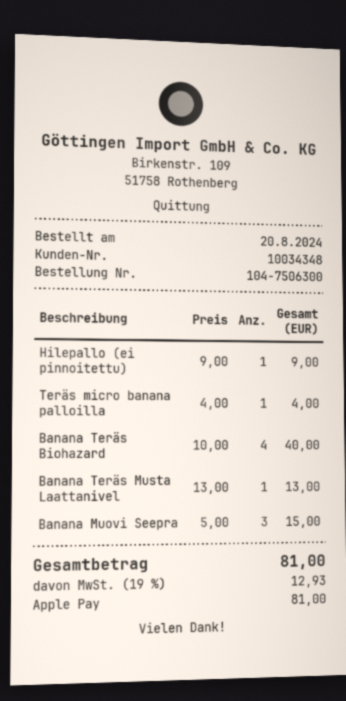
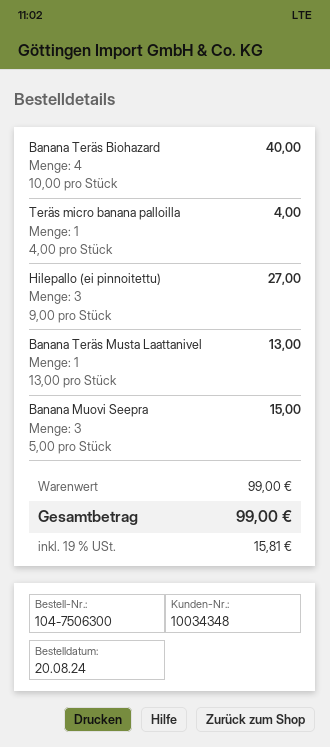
Hilepallo (ei pinnoitettu): 1 x 9.00 = 9.00 -> 3 x 9.00 = 27.00
tax: 19% = 12.93 -> 19% = 15.81
total: 81.00 -> 99.00

